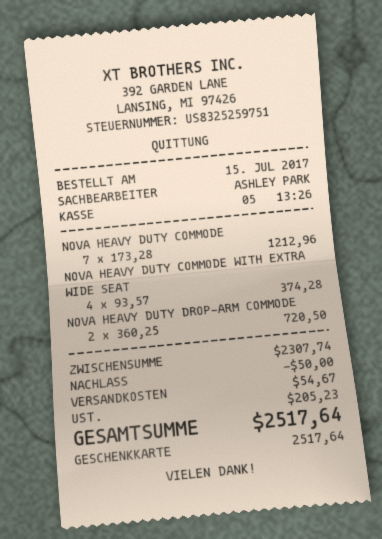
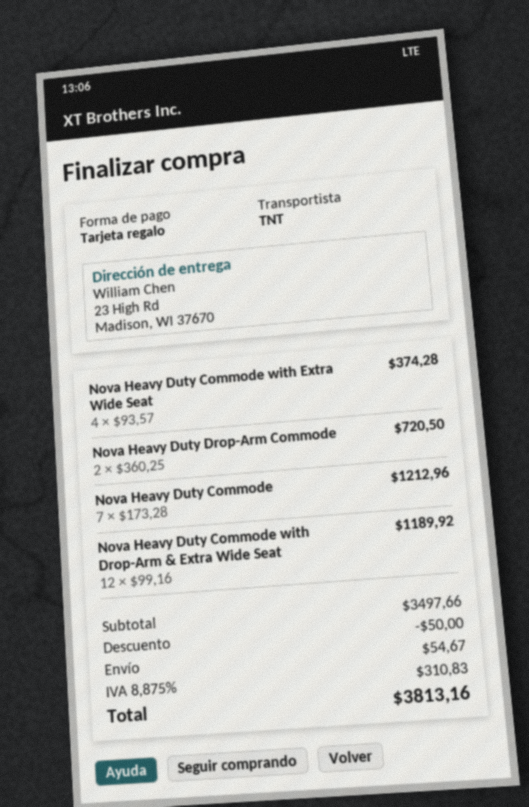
Nova Heavy Duty Commode with Drop-Arm & Extra Wide Seat: none -> 12 x 99.16 = 1189.92
subtotal: 2307.74 -> 3497.66
tax: 205.23 -> 310.83
total: 2517.64 -> 3813.16

